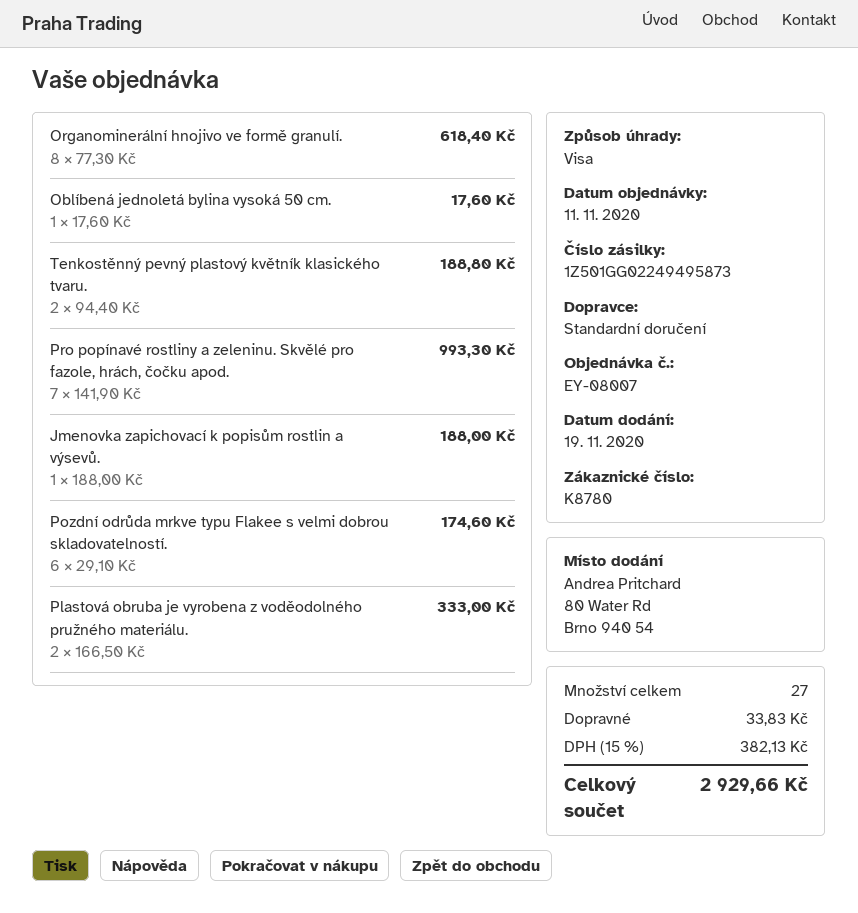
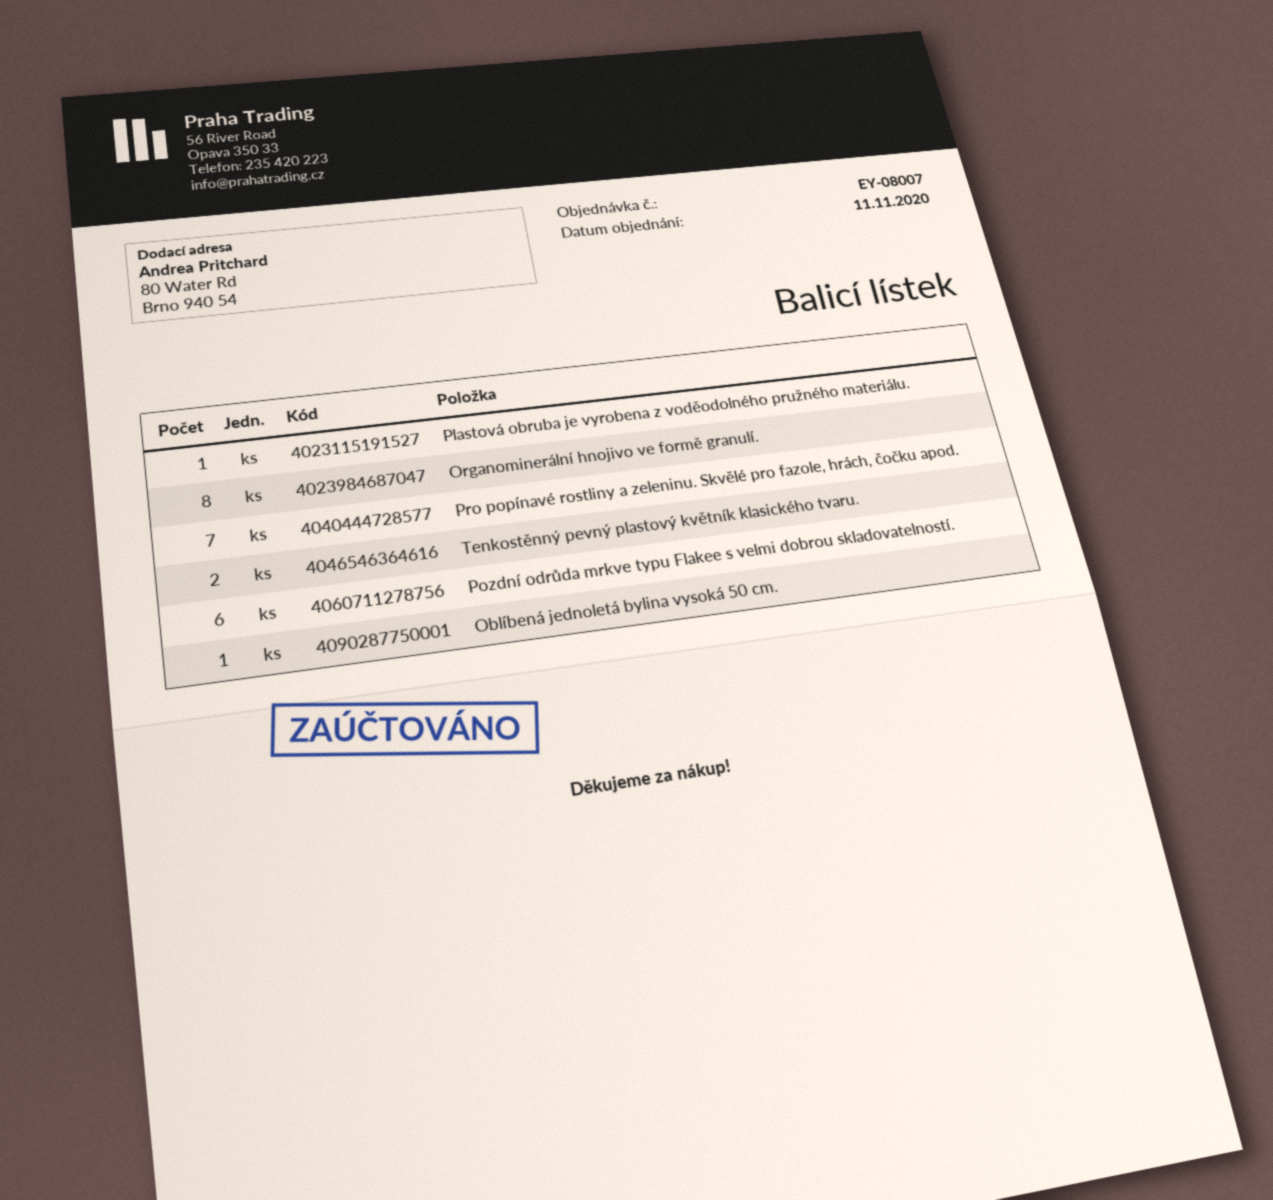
Jmenovka zapichovací k popisům rostlin a výsevů.: 1 -> none
Plastová obruba je vyrobena z voděodolného pružného materiálu.: 2 -> 1

